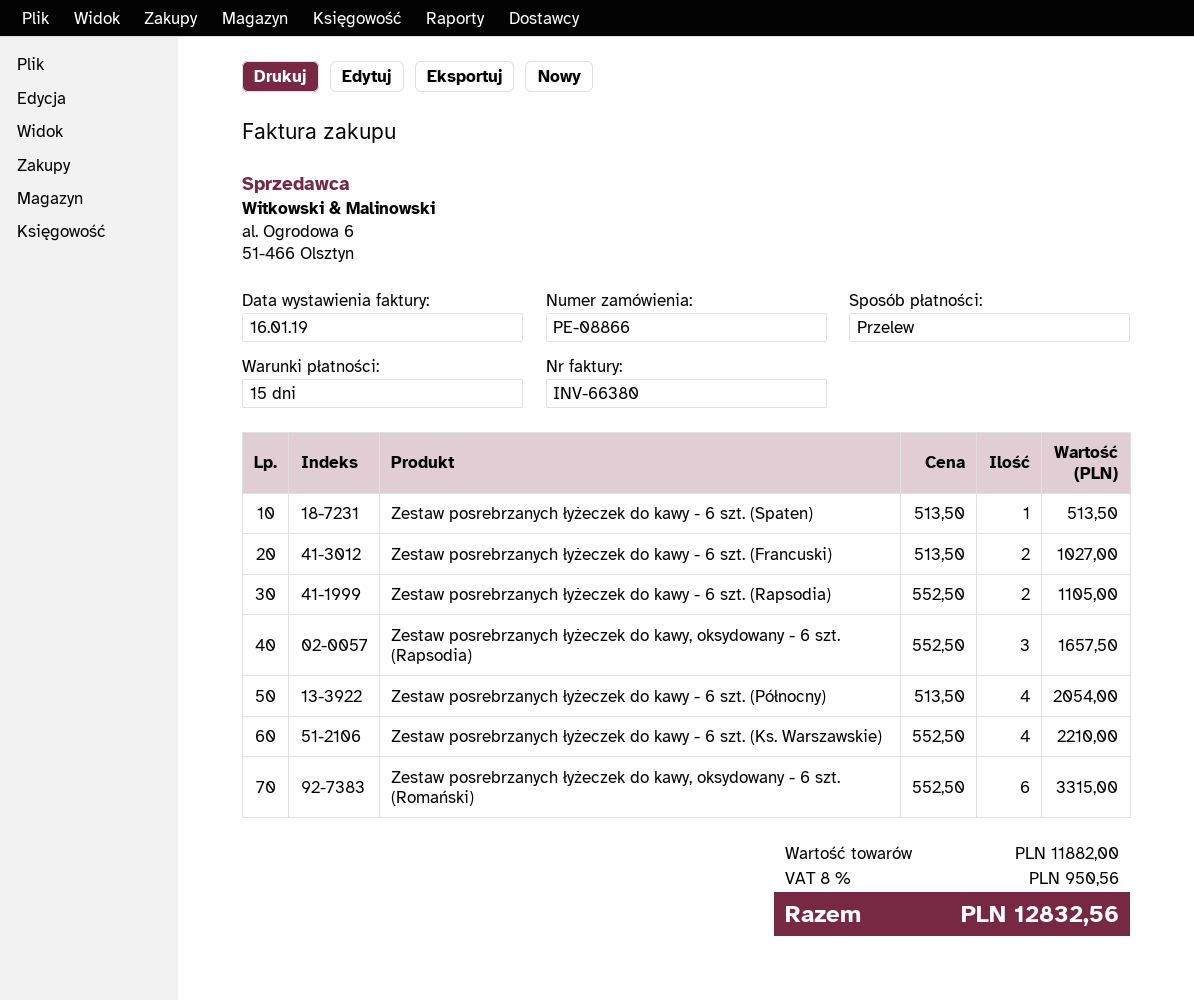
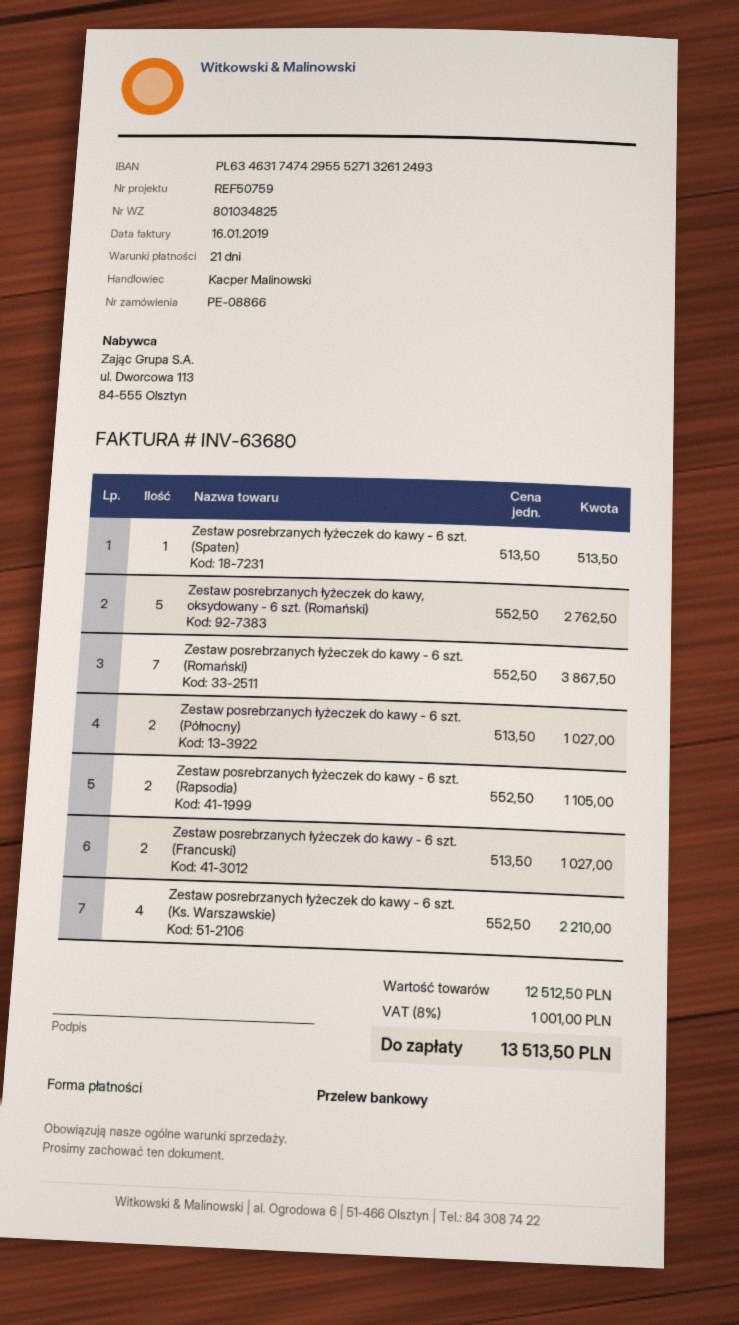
invoice number: INV-66380 -> INV-63680
payment terms: 15 days -> 21 days
Zestaw posrebrzanych łyżeczek do kawy, oksydowany - 6 szt. (Rapsodia): 3 x 552.50 = 1657.50 -> none
Zestaw posrebrzanych łyżeczek do kawy - 6 szt. (Północny): 4 x 513.50 = 2054.00 -> 2 x 513.50 = 1027.00
Zestaw posrebrzanych łyżeczek do kawy, oksydowany - 6 szt. (Romański): 6 x 552.50 = 3315.00 -> 5 x 552.50 = 2762.50
Zestaw posrebrzanych łyżeczek do kawy - 6 szt. (Romański): none -> 7 x 552.50 = 3867.50
subtotal: 11882.00 -> 12512.50
tax: 8% = 950.56 -> 8% = 1001.00
total: 12832.56 -> 13513.50

